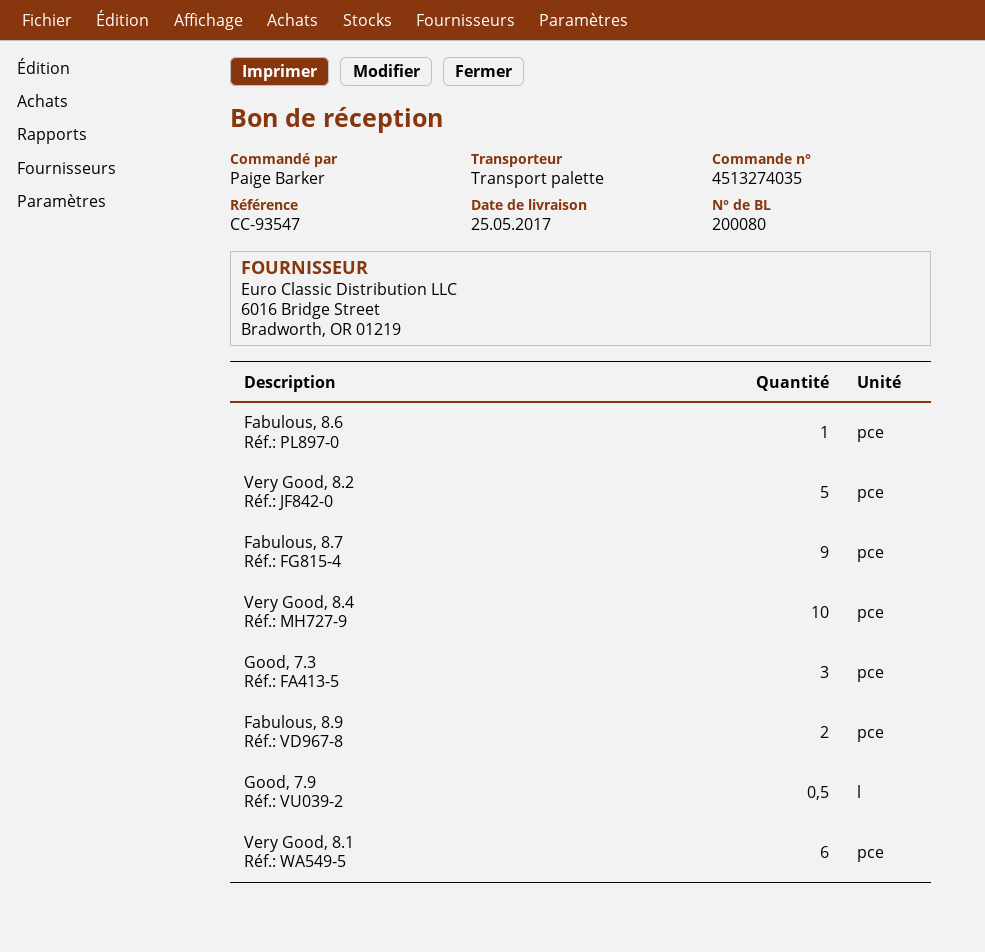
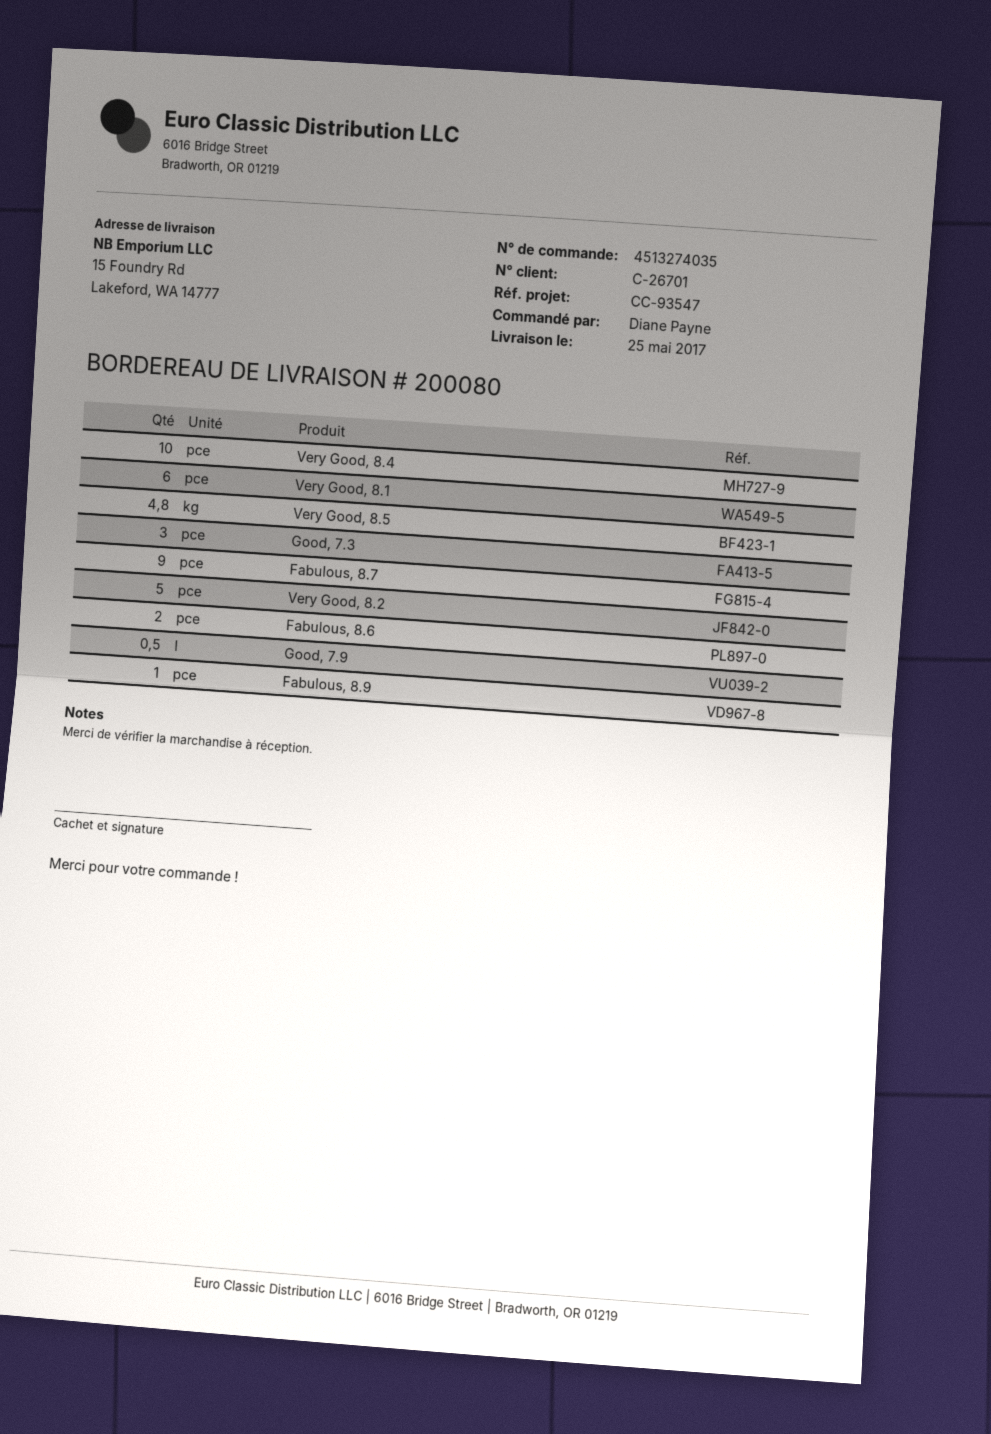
ordered by: Paige Barker -> Diane Payne
Fabulous, 8.6: 1 -> 2
Fabulous, 8.9: 2 -> 1
Very Good, 8.5: none -> 4.8

